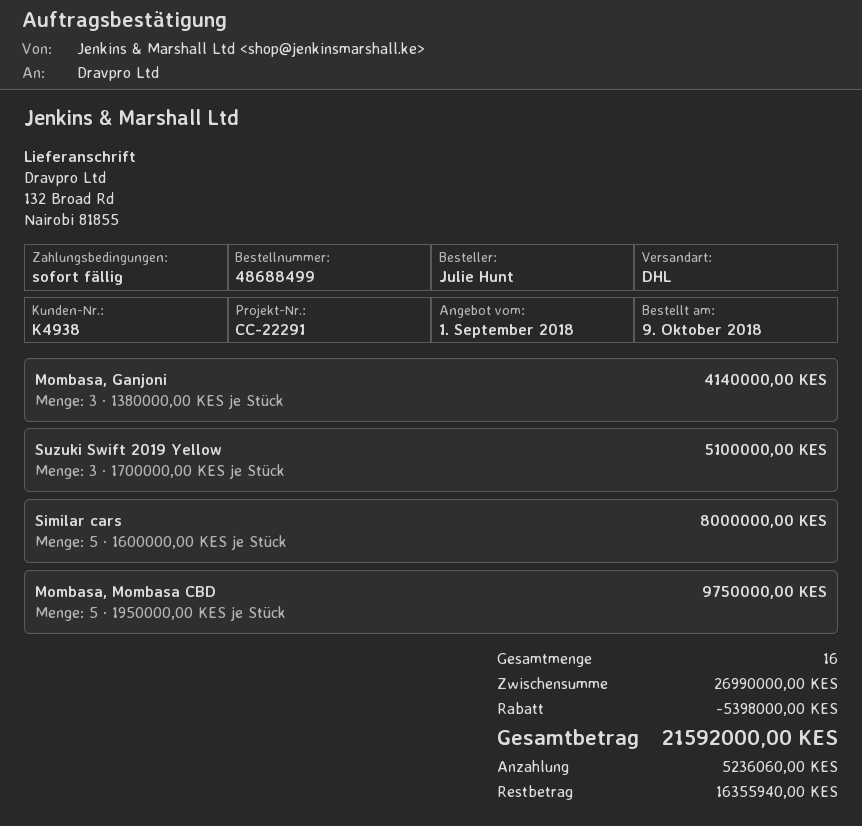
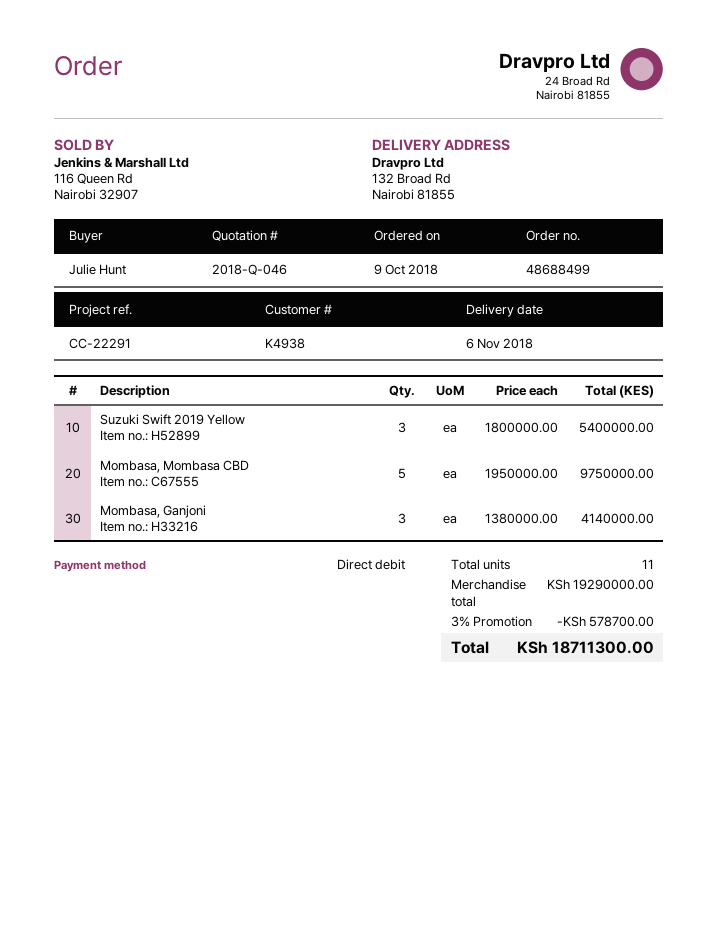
Suzuki Swift 2019 Yellow: 3 x 1700000.00 = 5100000.00 -> 3 x 1800000.00 = 5400000.00
Similar cars: 5 x 1600000.00 = 8000000.00 -> none
total quantity: 16 -> 11
subtotal: 26990000.00 -> 19290000.00
discount: 5398000.00 -> 578700.00
total: 21592000.00 -> 18711300.00

